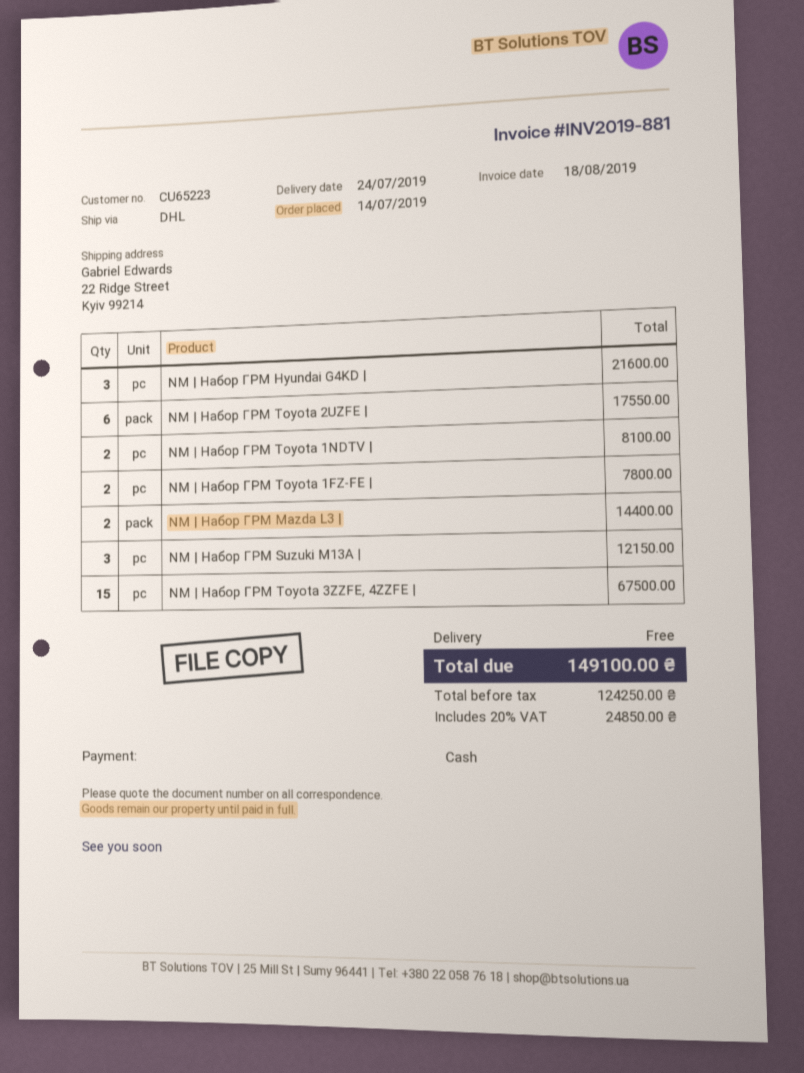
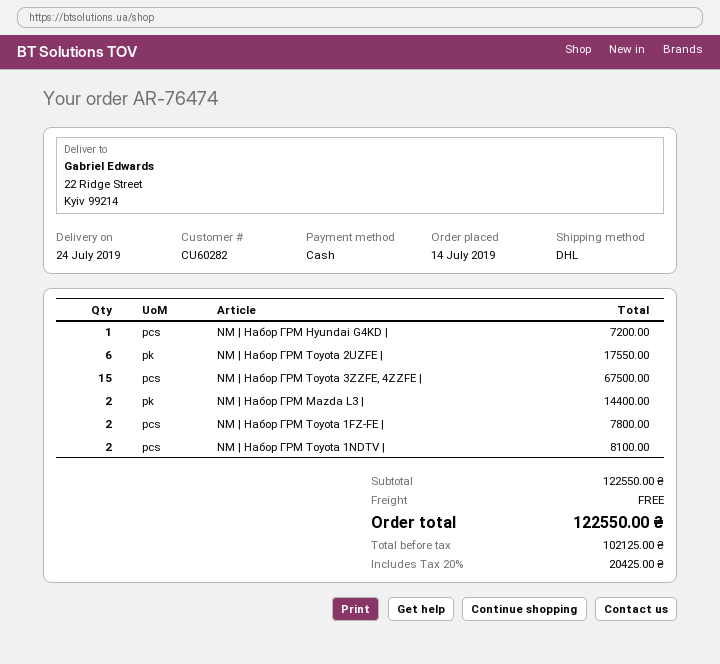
customer number: CU65223 -> CU60282
NM | Набор ГРМ Hyundai G4KD |: 3 for 21600.00 -> 1 for 7200.00
NM | Набор ГРМ Suzuki M13A |: 3 for 12150.00 -> none
net: 124250.00 -> 102125.00
tax: 20% = 24850.00 -> 20% = 20425.00
total: 149100.00 -> 122550.00

